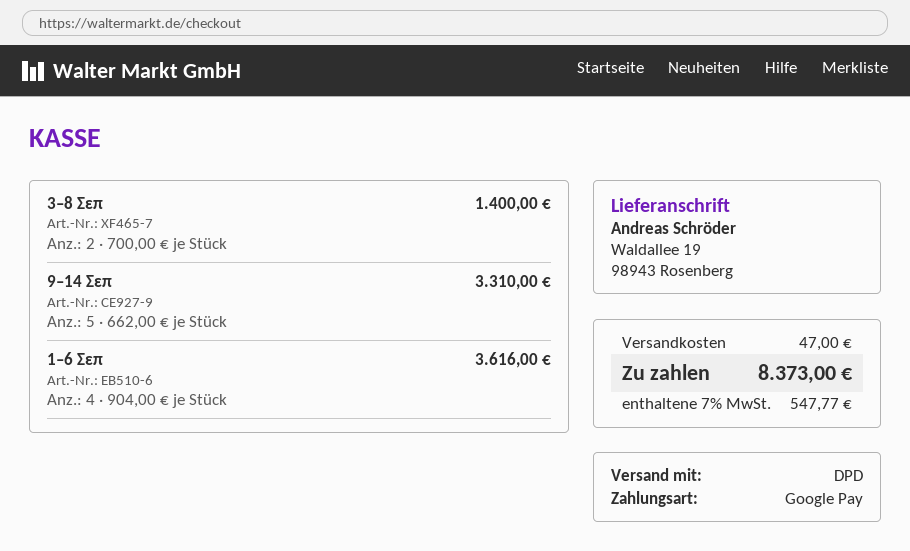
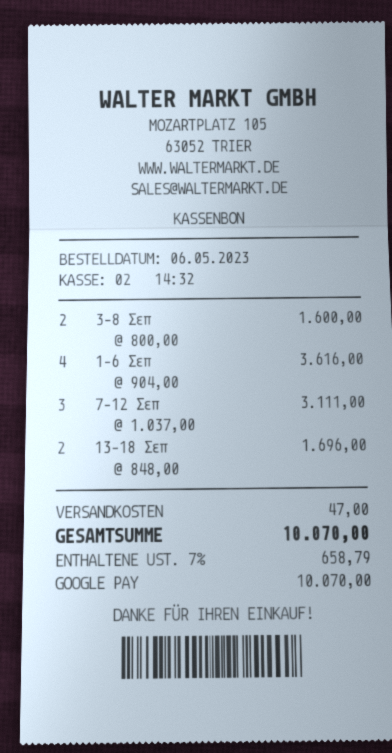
3–8 Σεπ: 2 x 700.00 = 1400.00 -> 2 x 800.00 = 1600.00
9–14 Σεπ: 5 x 662.00 = 3310.00 -> none
7–12 Σεπ: none -> 3 x 1037.00 = 3111.00
13–18 Σεπ: none -> 2 x 848.00 = 1696.00
tax: 7% = 547.77 -> 7% = 658.79
total: 8373.00 -> 10070.00

